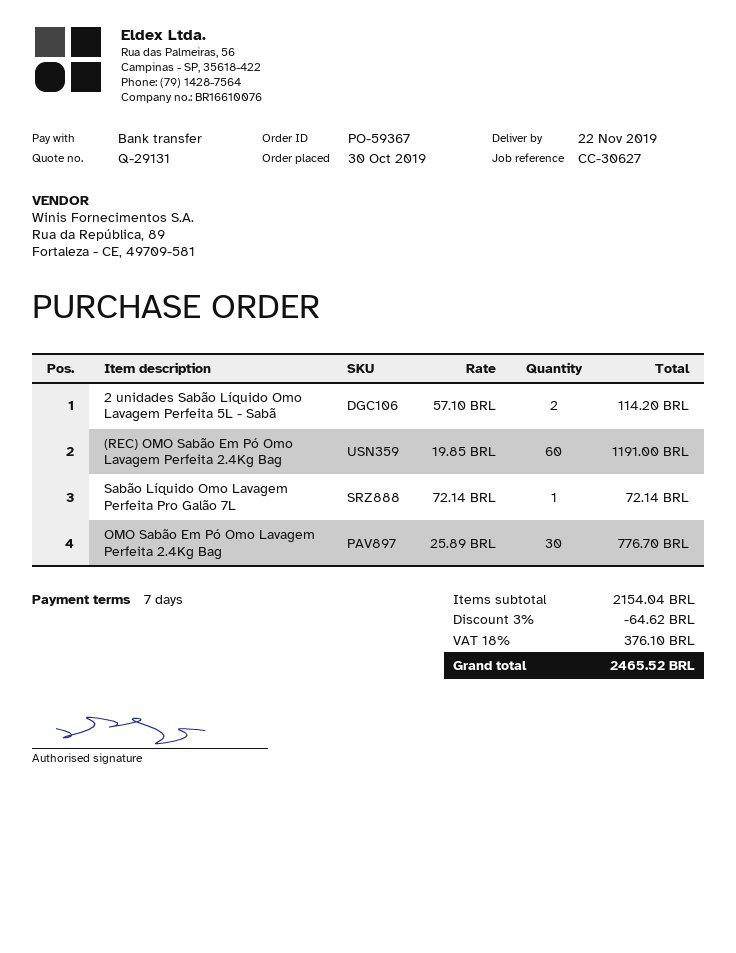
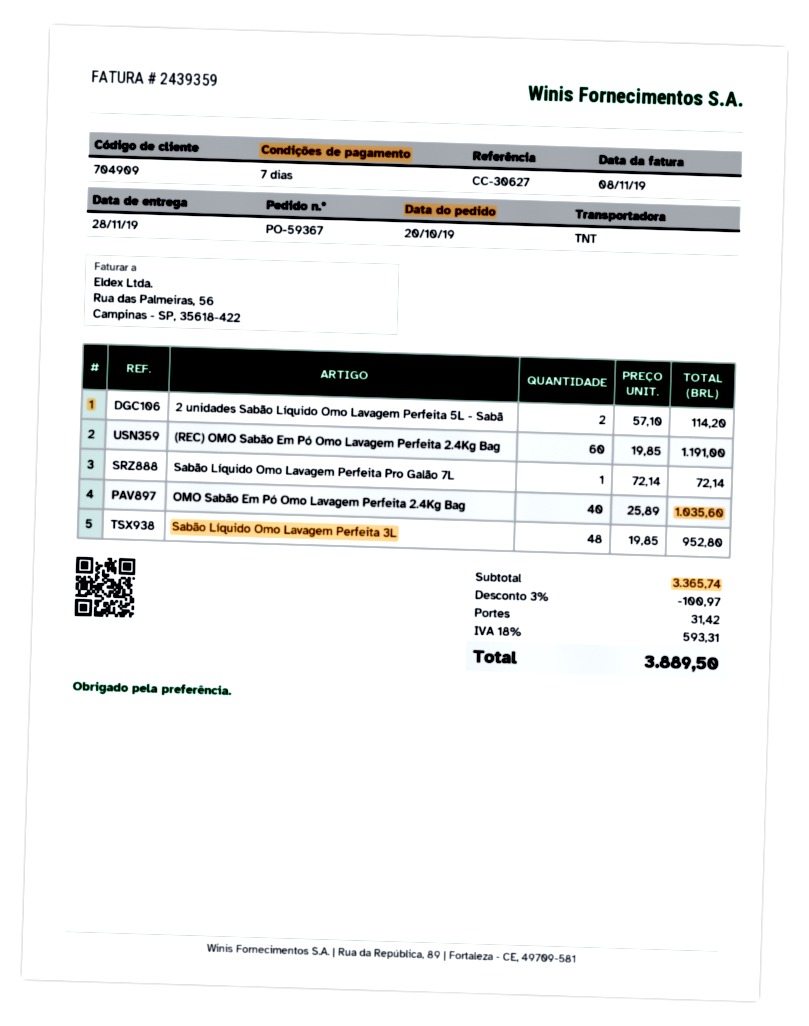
order date: 2019-10-30 -> 2019-10-20
delivery date: 2019-11-22 -> 2019-11-28
OMO Sabão Em Pó Omo Lavagem Perfeita 2.4Kg Bag: 30 x 25.89 = 776.70 -> 40 x 25.89 = 1035.60
Sabão Líquido Omo Lavagem Perfeita 3L: none -> 48 x 19.85 = 952.80
subtotal: 2154.04 -> 3365.74
discount: 3% = 64.62 -> 3% = 100.97
shipping: none -> 31.42
tax: 18% = 376.10 -> 18% = 593.31
total: 2465.52 -> 3889.50

